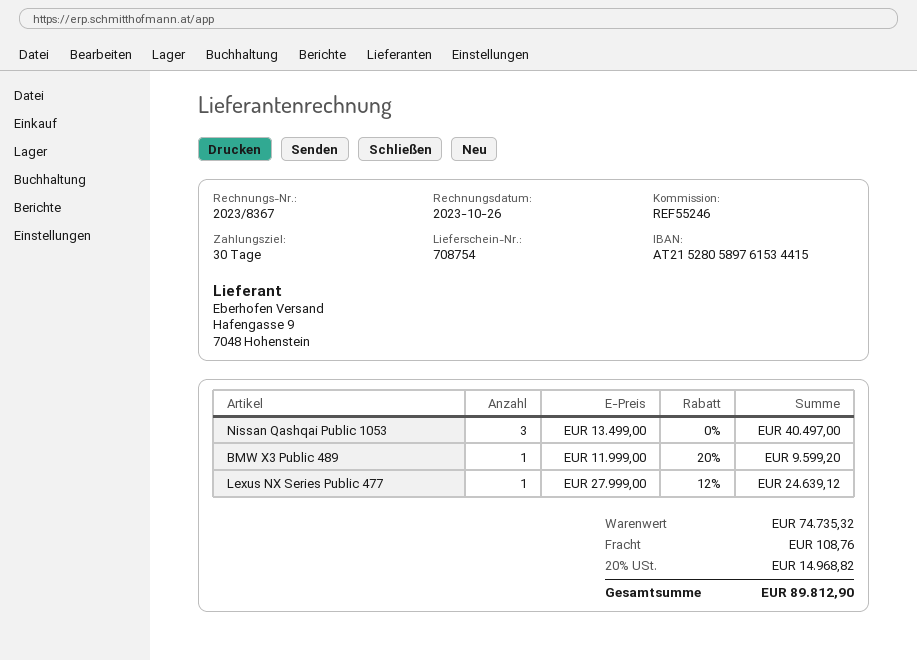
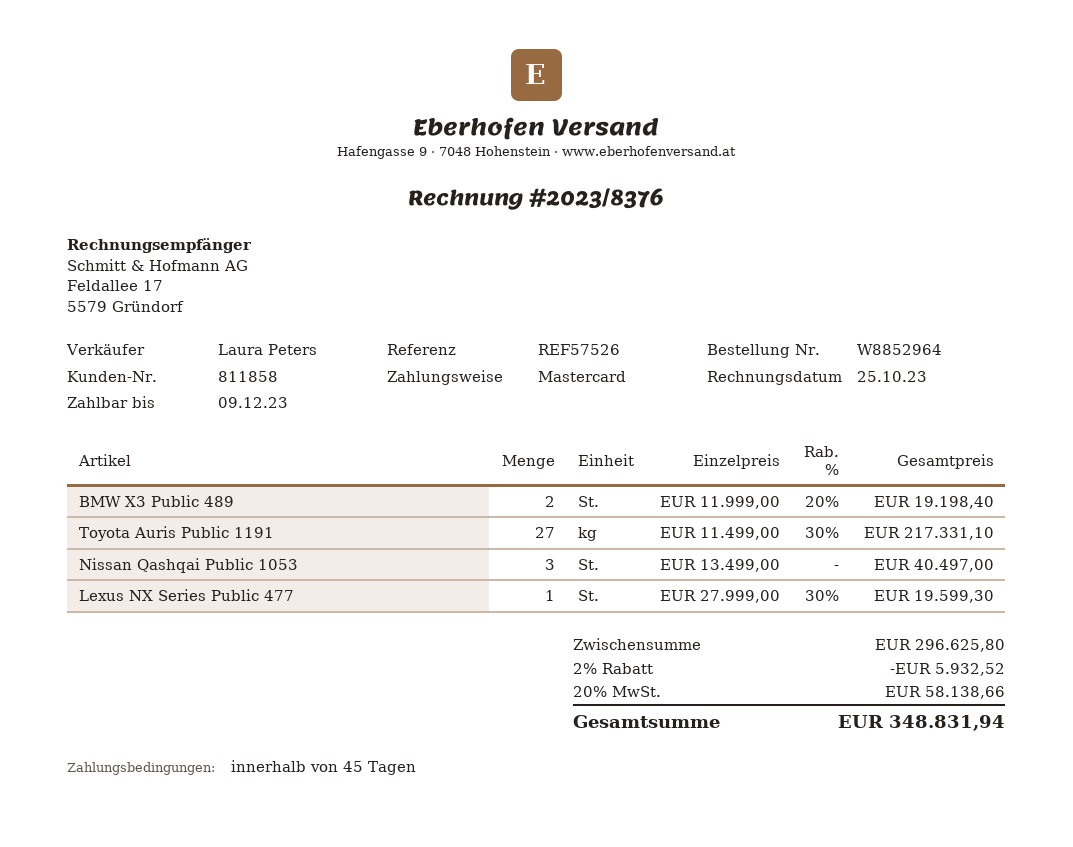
invoice number: 2023/8367 -> 2023/8376
invoice date: 2023-10-26 -> 2023-10-25
payment terms: 30 days -> 45 days
reference: REF55246 -> REF57526
BMW X3 Public 489: 1 x 11999.00 - 20% = 9599.20 -> 2 x 11999.00 - 20% = 19198.40
Lexus NX Series Public 477: 1 x 27999.00 - 12% = 24639.12 -> 1 x 27999.00 - 30% = 19599.30
Toyota Auris Public 1191: none -> 27 x 11499.00 - 30% = 217331.10
subtotal: 74735.32 -> 296625.80
discount: none -> 2% = 5932.52
shipping: 108.76 -> none
tax: 20% = 14968.82 -> 20% = 58138.66
total: 89812.90 -> 348831.94

